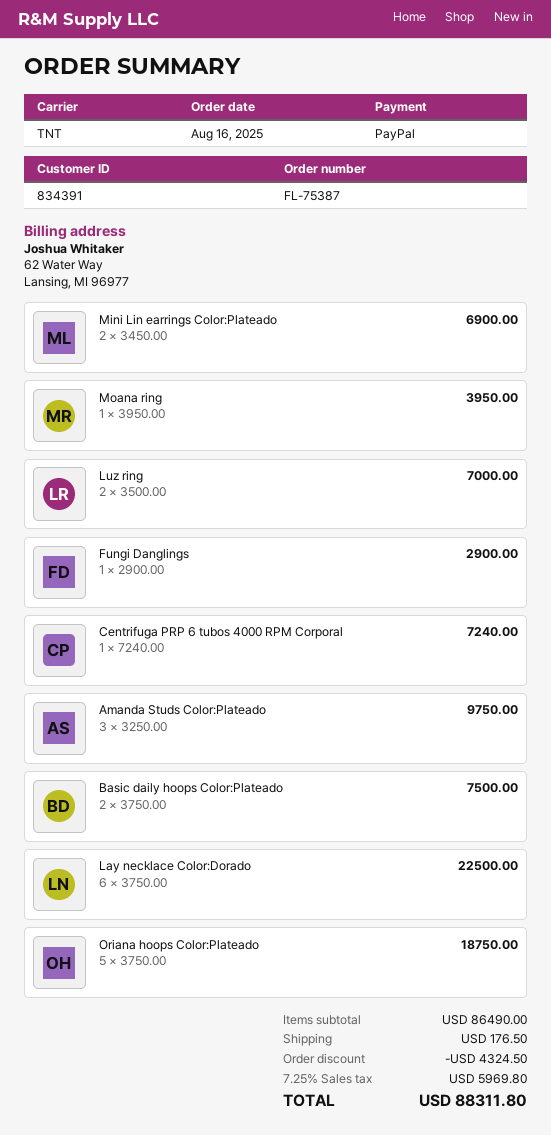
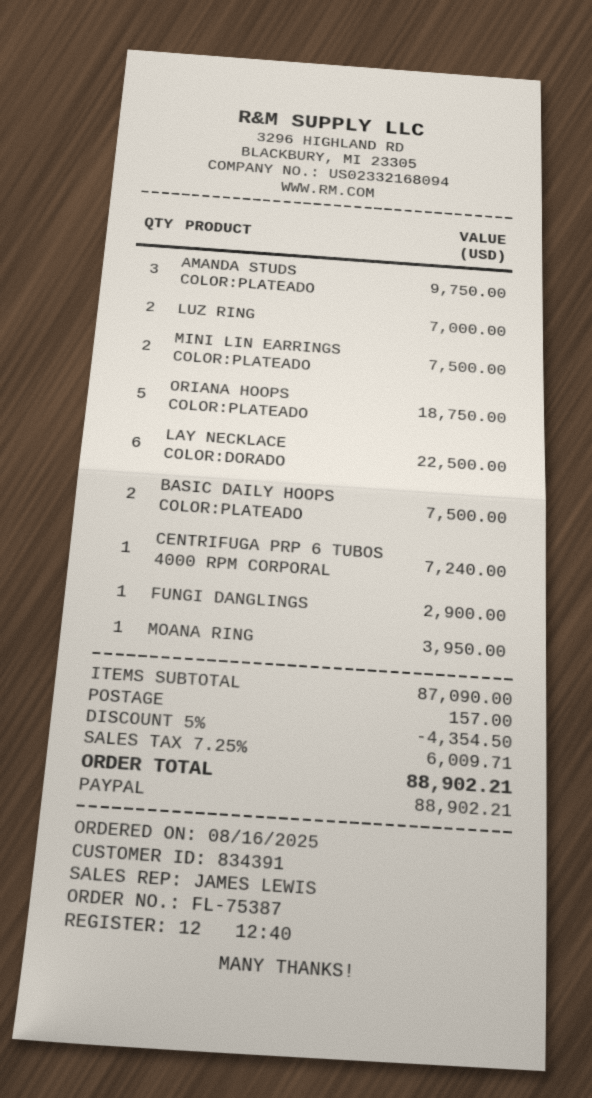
Mini Lin earrings Color:Plateado: 2 for 6900.00 -> 2 for 7500.00
subtotal: 86490.00 -> 87090.00
discount: 4324.50 -> 4354.50
shipping: 176.50 -> 157.00
tax: 7.25% = 5969.80 -> 7.25% = 6009.71
total: 88311.80 -> 88902.21

